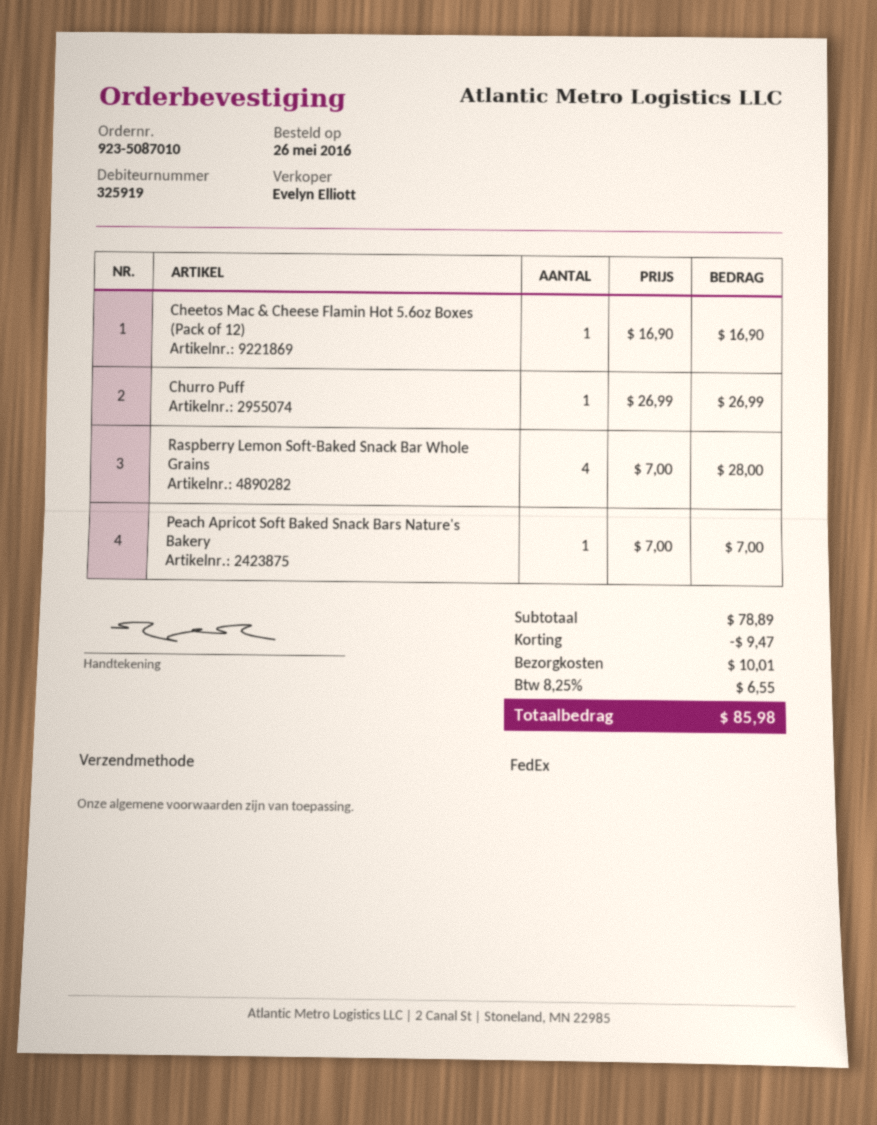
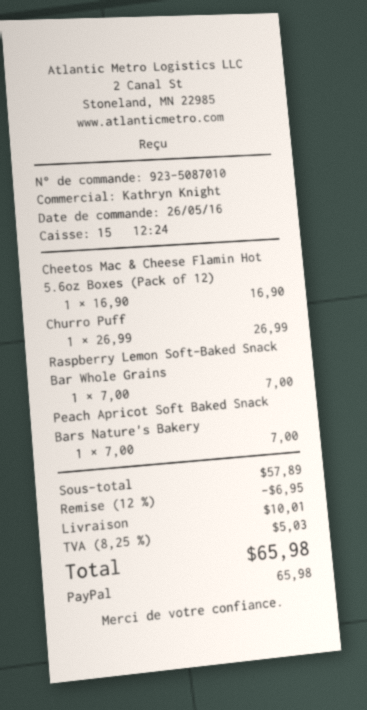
sales rep: Evelyn Elliott -> Kathryn Knight
Raspberry Lemon Soft-Baked Snack Bar Whole Grains: 4 x 7.00 = 28.00 -> 1 x 7.00 = 7.00
subtotal: 78.89 -> 57.89
discount: 9.47 -> 6.95
tax: 8.25% = 6.55 -> 8.25% = 5.03
total: 85.98 -> 65.98

